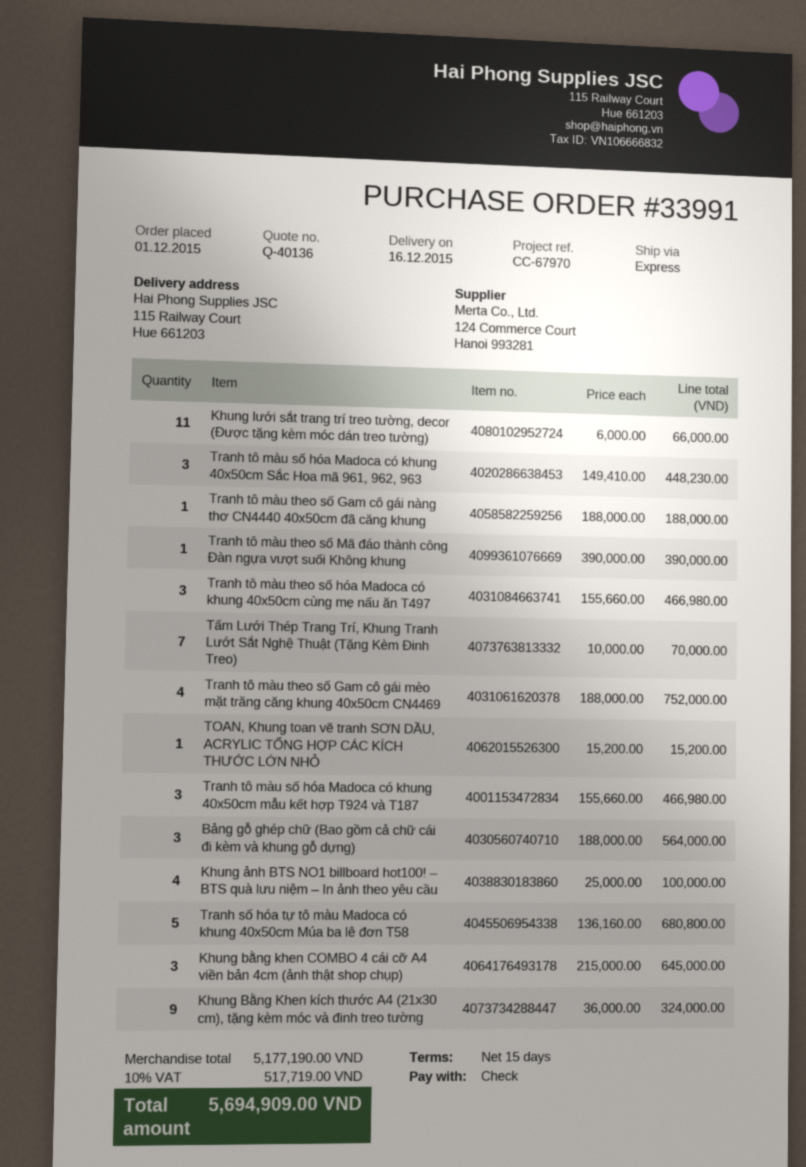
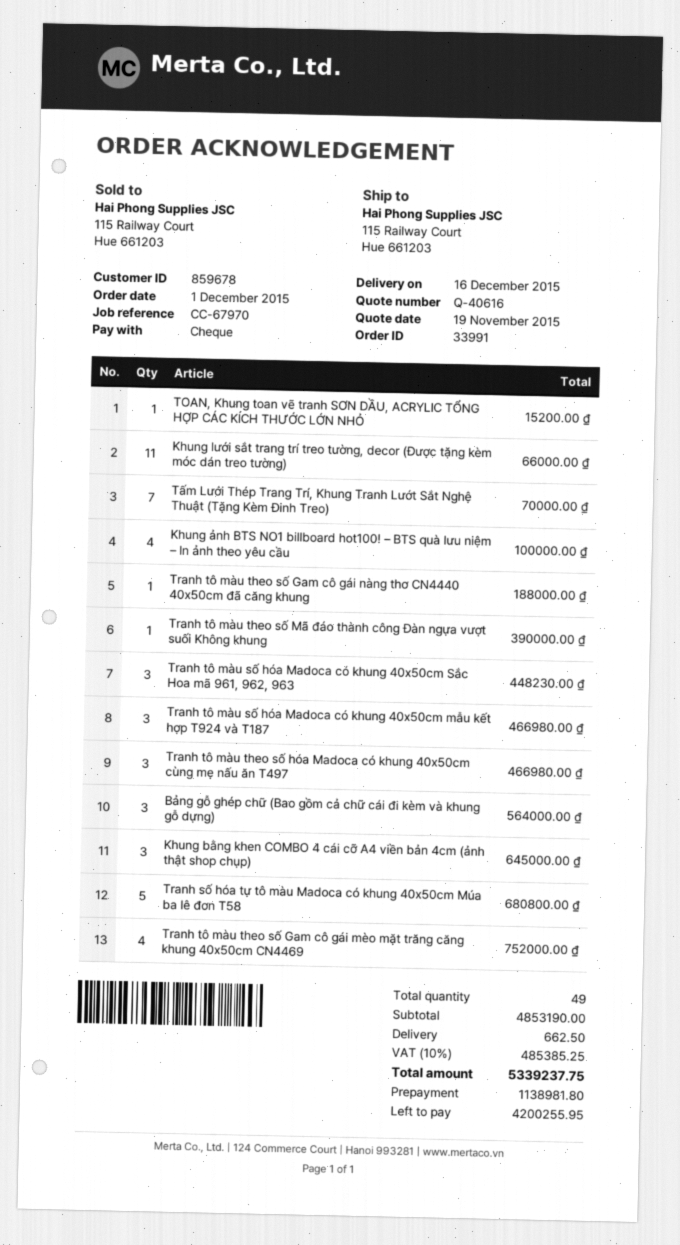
quote number: Q-40136 -> Q-40616
Khung Bằng Khen kích thước A4 (21x30 cm), tặng kèm móc và đinh treo tường: 9 for 324000.00 -> none
subtotal: 5177190.00 -> 4853190.00
shipping: none -> 662.50
tax: 10% = 517719.00 -> 10% = 485385.25
total: 5694909.00 -> 5339237.75

